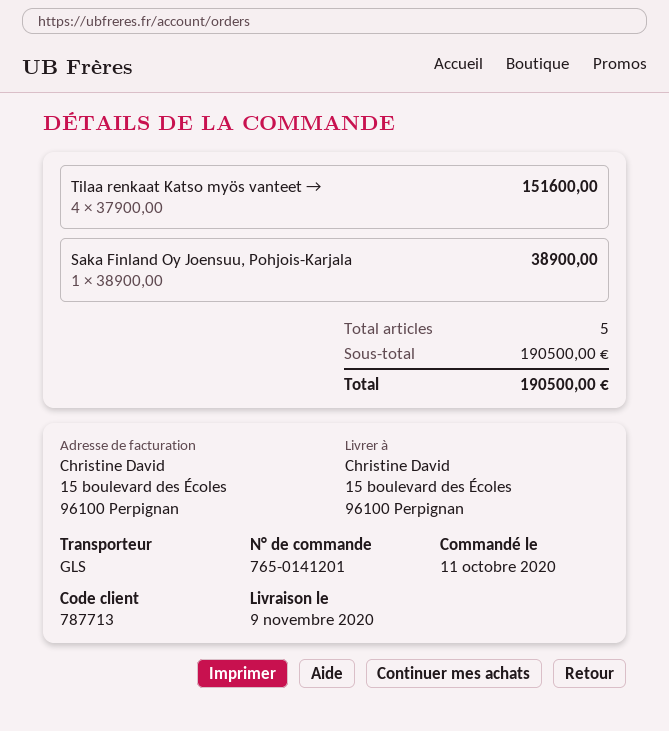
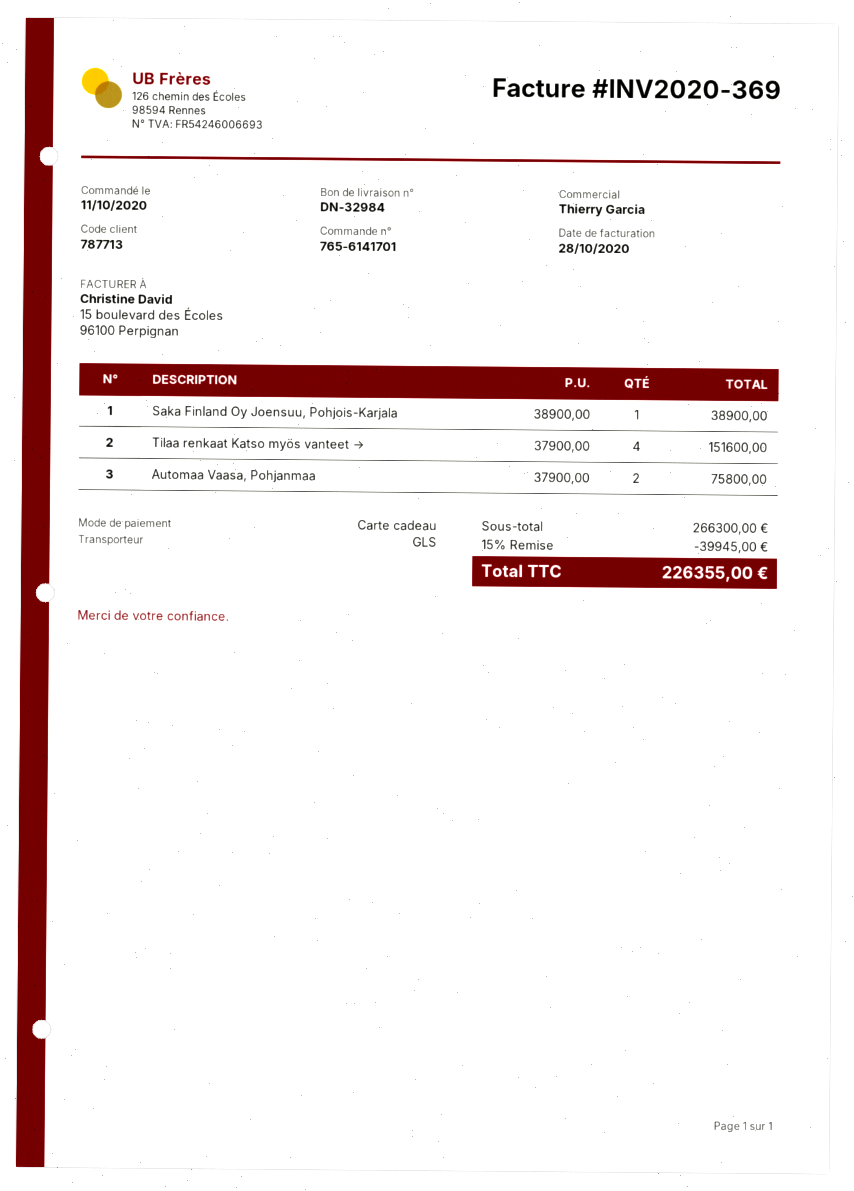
order number: 765-0141201 -> 765-6141701
Automaa Vaasa, Pohjanmaa: none -> 2 x 37900.00 = 75800.00
subtotal: 190500.00 -> 266300.00
discount: none -> 15% = 39945.00
total: 190500.00 -> 226355.00

